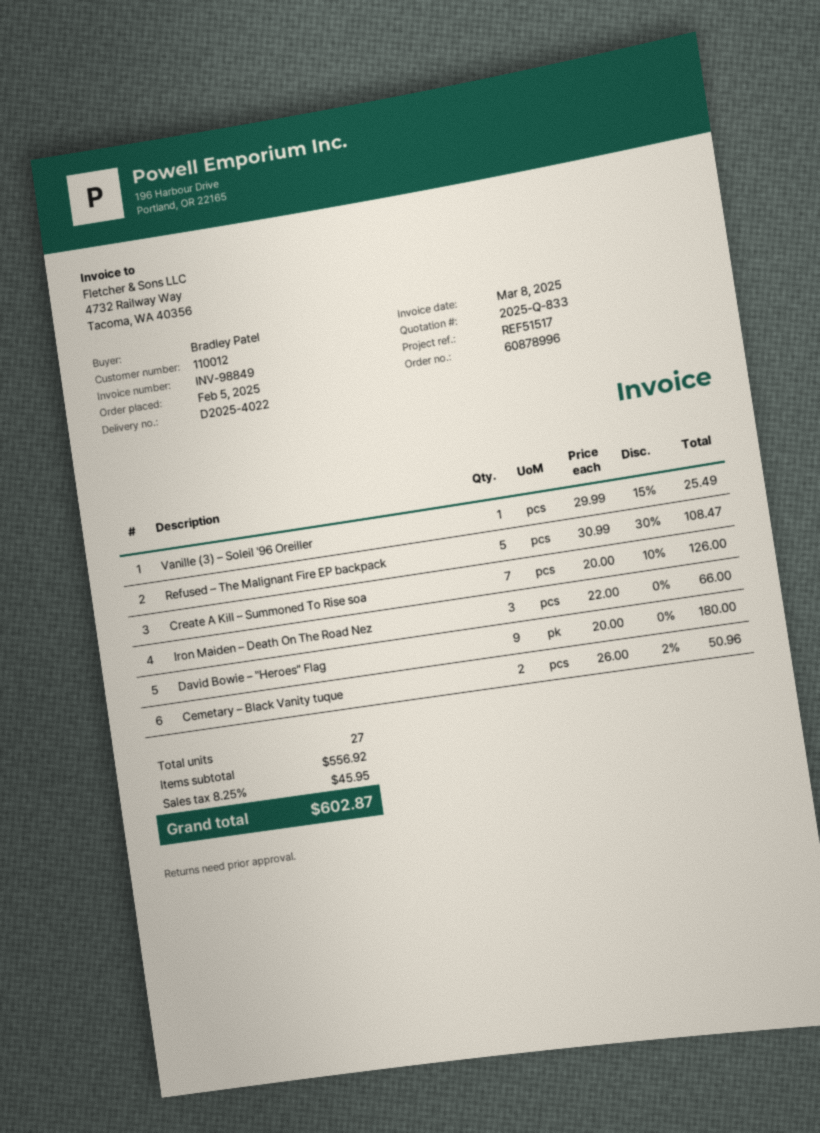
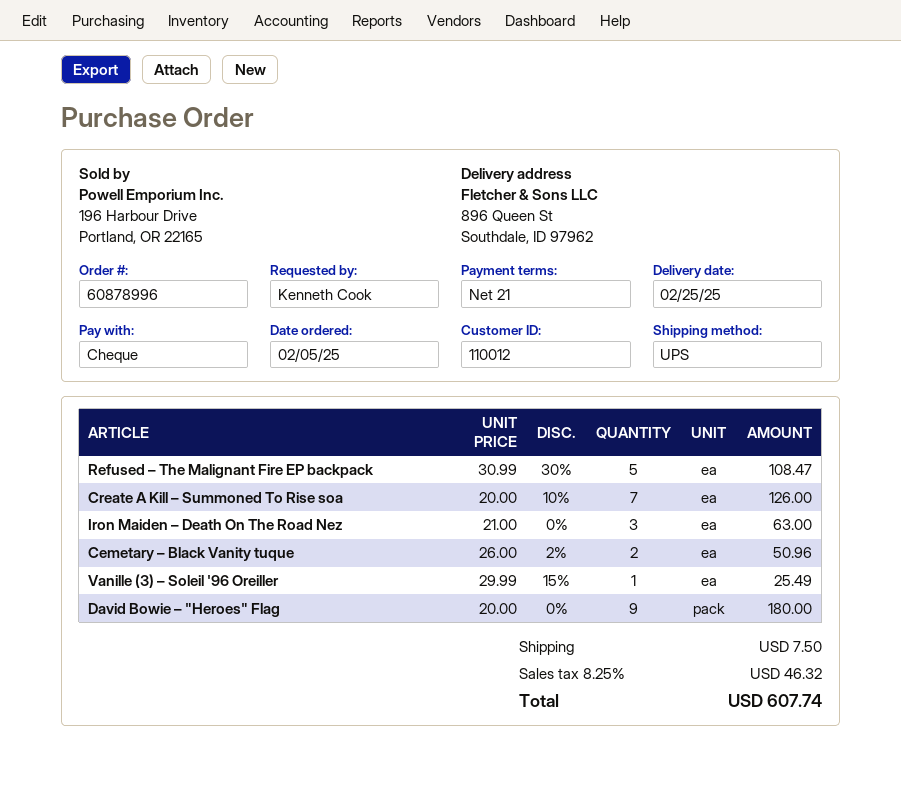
ordered by: Bradley Patel -> Kenneth Cook
Iron Maiden – Death On The Road Nez: 3 x 22.00 = 66.00 -> 3 x 21.00 = 63.00
shipping: none -> 7.50
tax: 8.25% = 45.95 -> 8.25% = 46.32
total: 602.87 -> 607.74

